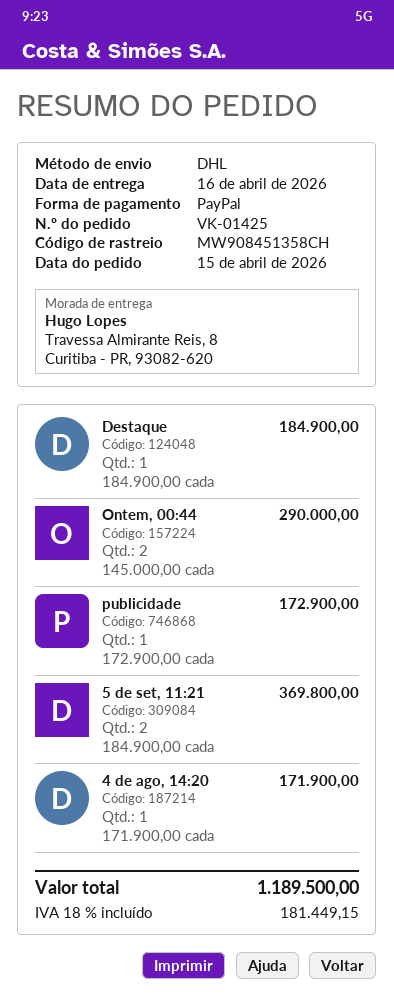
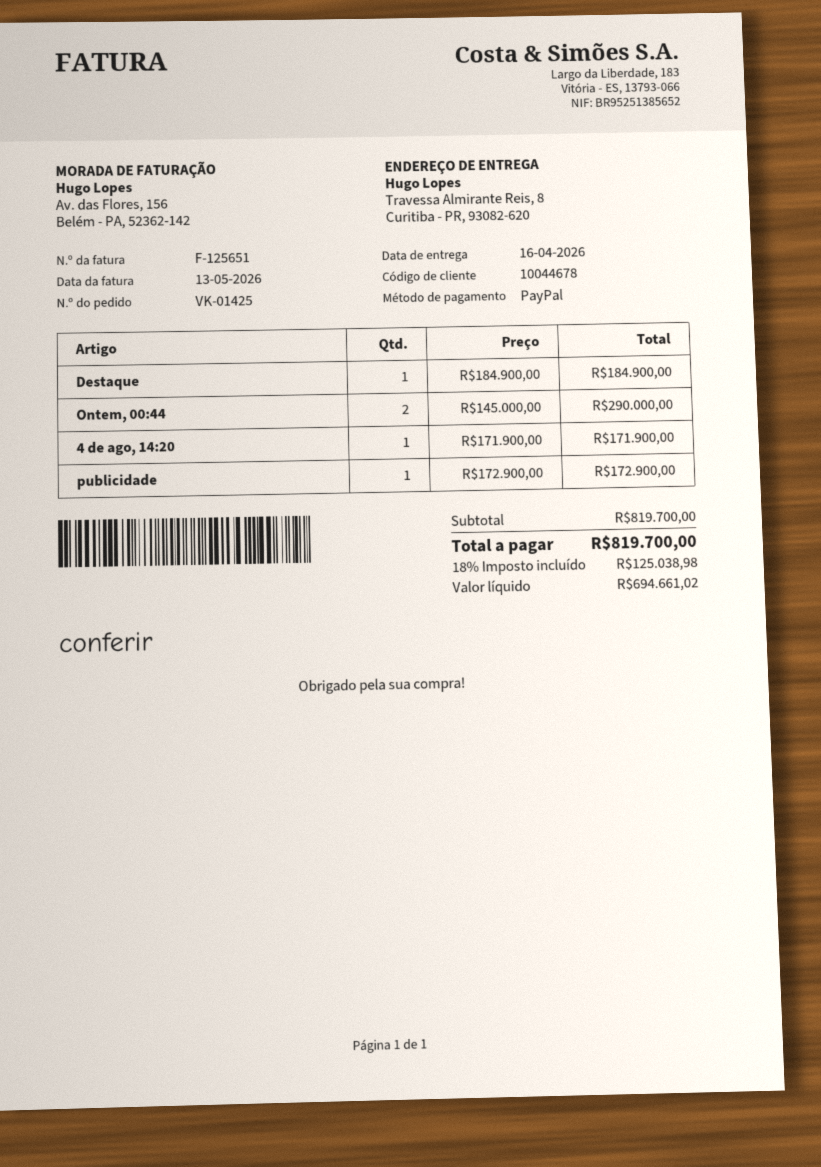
5 de set, 11:21: 2 x 184900.00 = 369800.00 -> none
tax: 18% = 181449.15 -> 18% = 125038.98
total: 1189500.00 -> 819700.00

